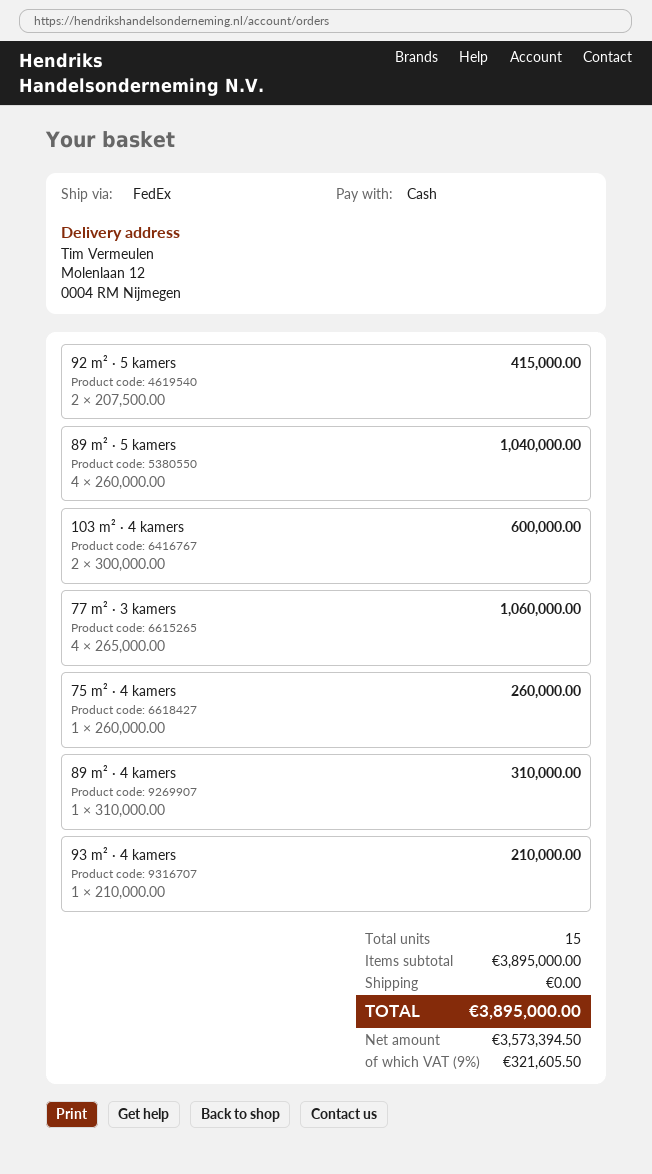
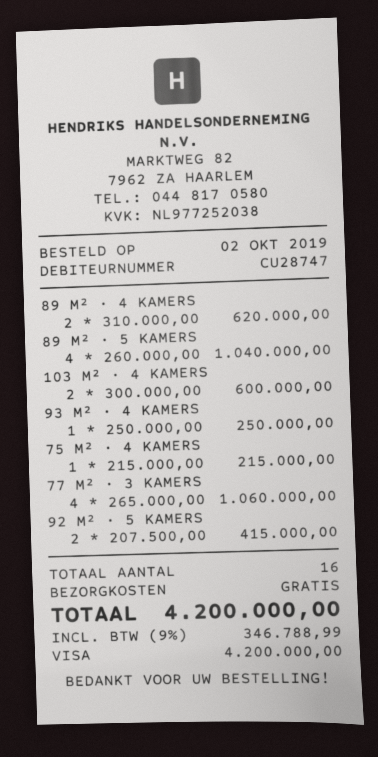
payment method: cash -> Visa
75 m² · 4 kamers: 1 x 260000.00 = 260000.00 -> 1 x 215000.00 = 215000.00
89 m² · 4 kamers: 1 x 310000.00 = 310000.00 -> 2 x 310000.00 = 620000.00
93 m² · 4 kamers: 1 x 210000.00 = 210000.00 -> 1 x 250000.00 = 250000.00
total quantity: 15 -> 16
tax: 9% = 321605.50 -> 9% = 346788.99
total: 3895000.00 -> 4200000.00

